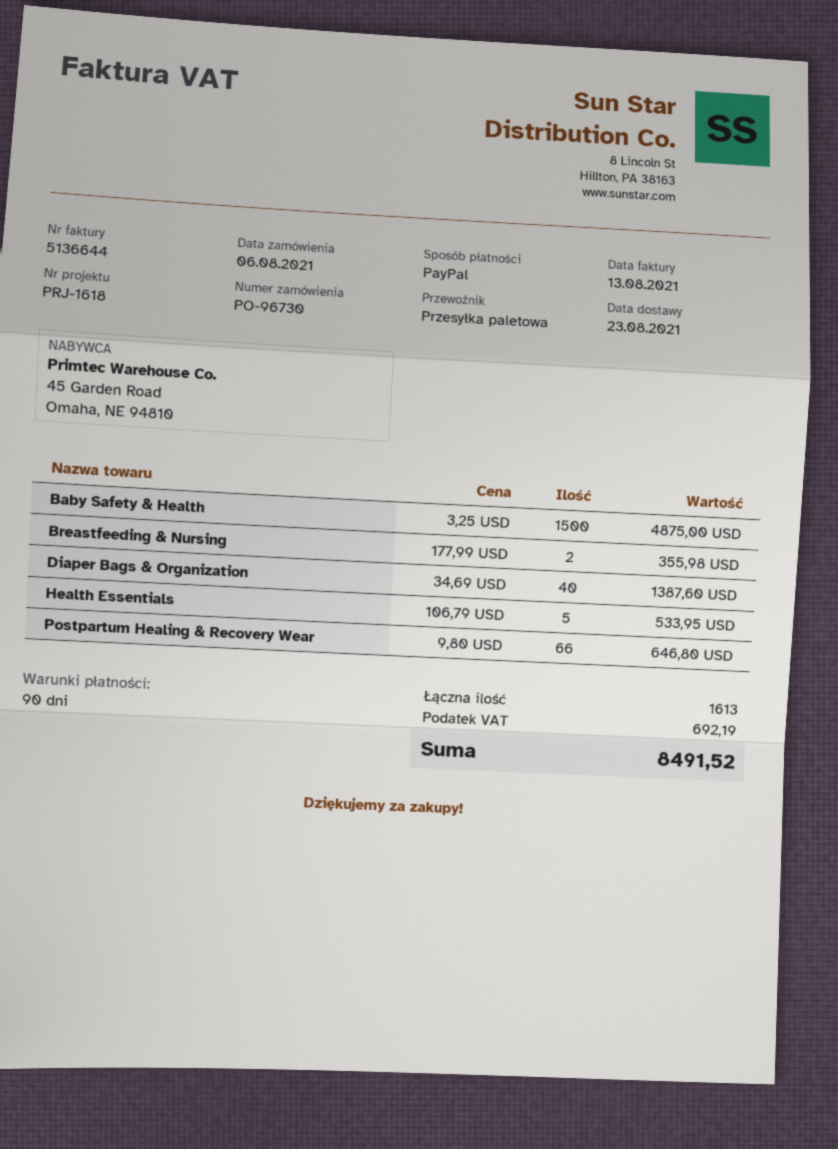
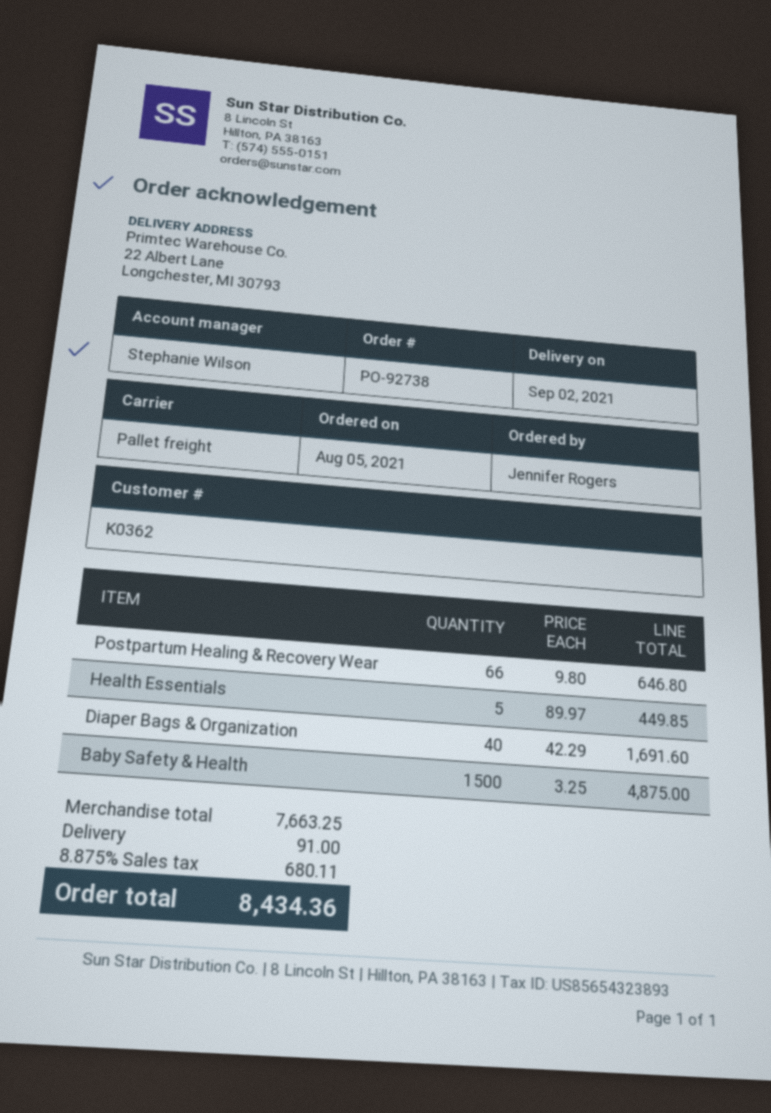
order number: PO-96730 -> PO-92738
order date: 2021-08-06 -> 2021-08-05
delivery date: 2021-08-23 -> 2021-09-02
Breastfeeding & Nursing: 2 x 177.99 = 355.98 -> none
Diaper Bags & Organization: 40 x 34.69 = 1387.60 -> 40 x 42.29 = 1691.60
Health Essentials: 5 x 106.79 = 533.95 -> 5 x 89.97 = 449.85
shipping: none -> 91.00
tax: 692.19 -> 680.11
total: 8491.52 -> 8434.36

